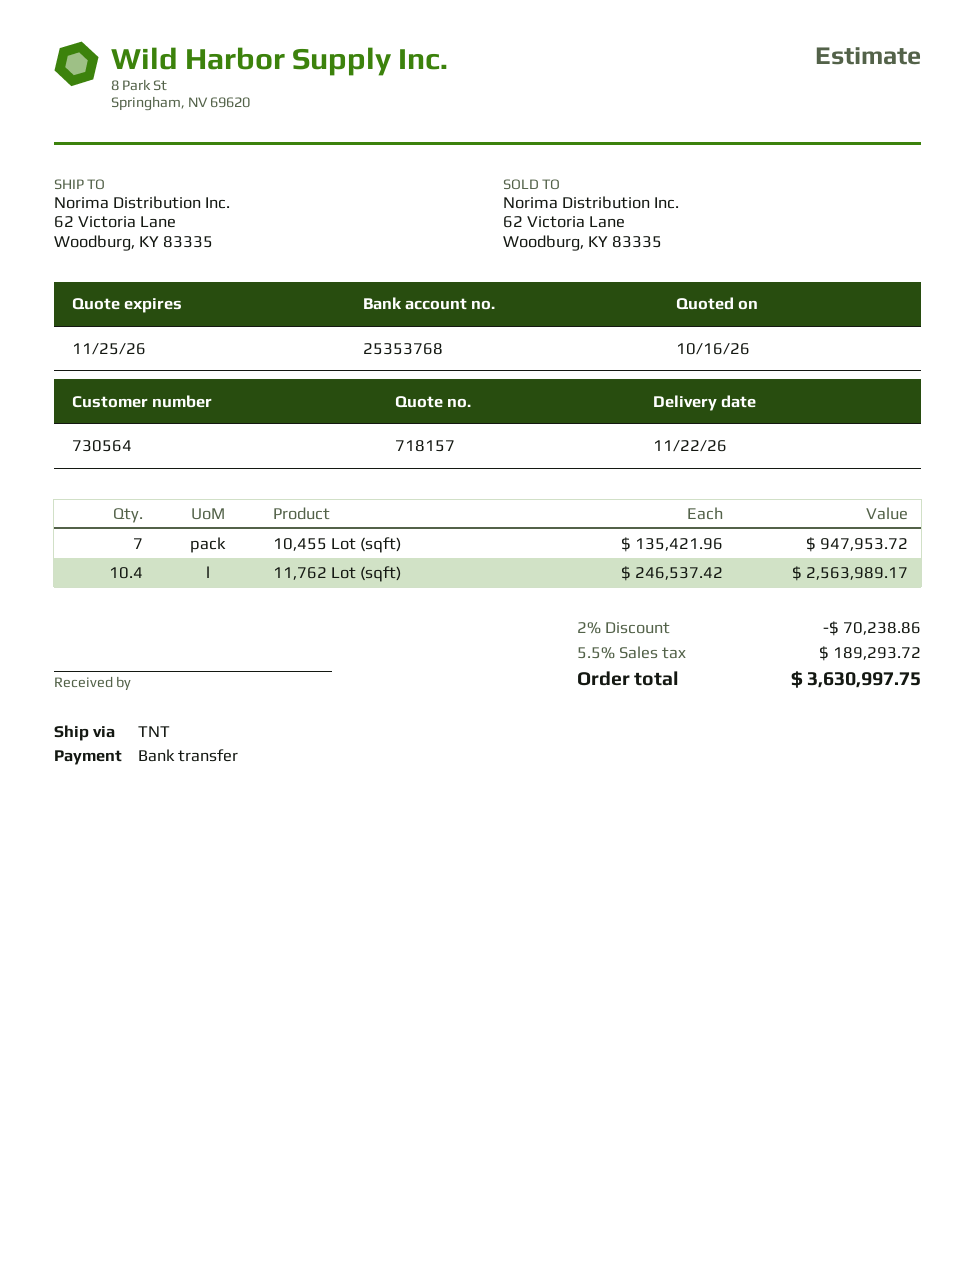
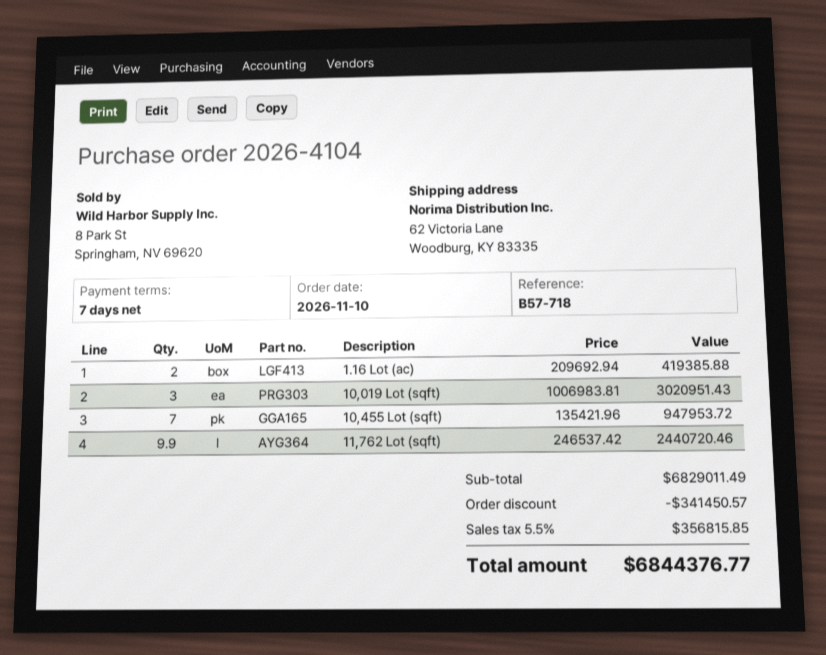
11,762 Lot (sqft): 10.4 x 246537.42 = 2563989.17 -> 9.9 x 246537.42 = 2440720.46
1.16 Lot (ac): none -> 2 x 209692.94 = 419385.88
10,019 Lot (sqft): none -> 3 x 1006983.81 = 3020951.43
discount: 70238.86 -> 341450.57
tax: 5.5% = 189293.72 -> 5.5% = 356815.85
total: 3630997.75 -> 6844376.77

